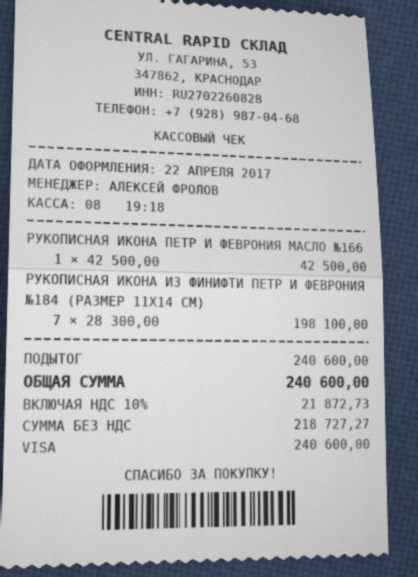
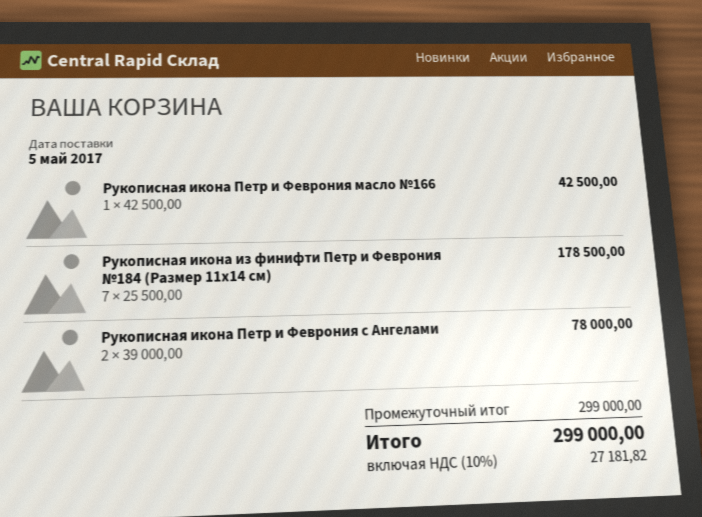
РУКОПИСНАЯ ИКОНА ИЗ ФИНИФТИ ПЕТР И ФЕВРОНИЯ №184 (РАЗМЕР 11Х14 СМ): 7 x 28300.00 = 198100.00 -> 7 x 25500.00 = 178500.00
Рукописная икона Петр и Феврония с Ангелами: none -> 2 x 39000.00 = 78000.00
subtotal: 240600.00 -> 299000.00
tax: 10% = 21872.73 -> 10% = 27181.82
total: 240600.00 -> 299000.00

